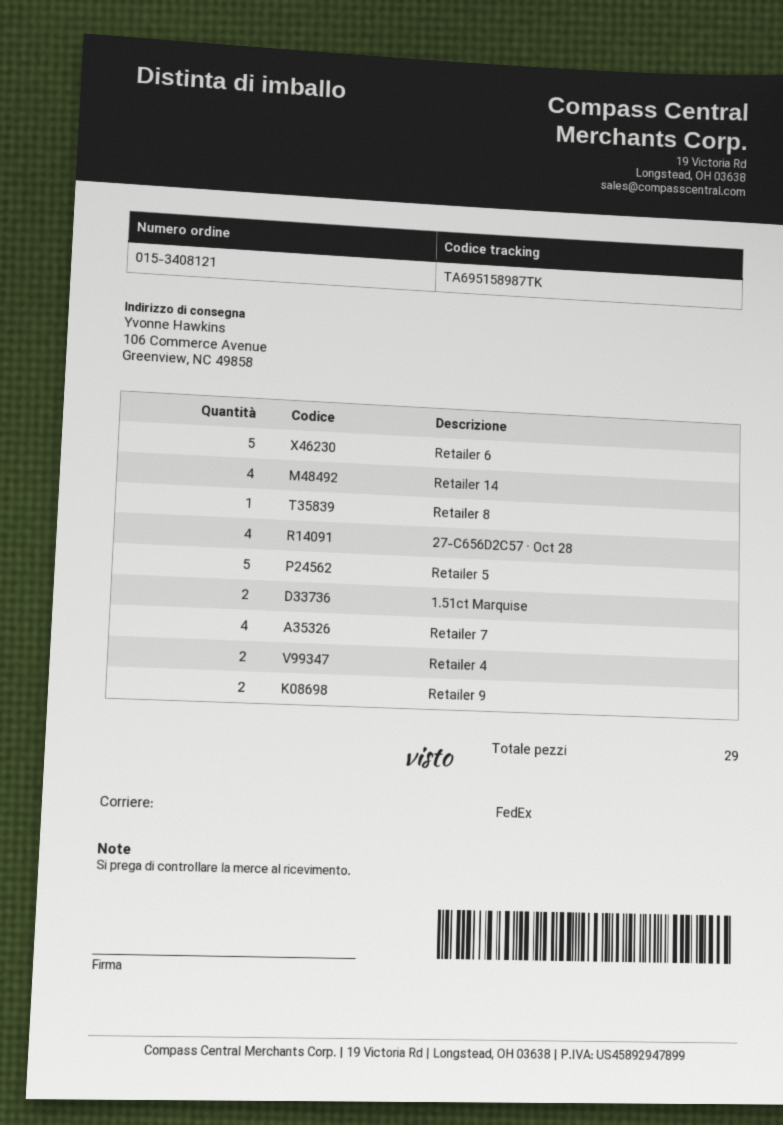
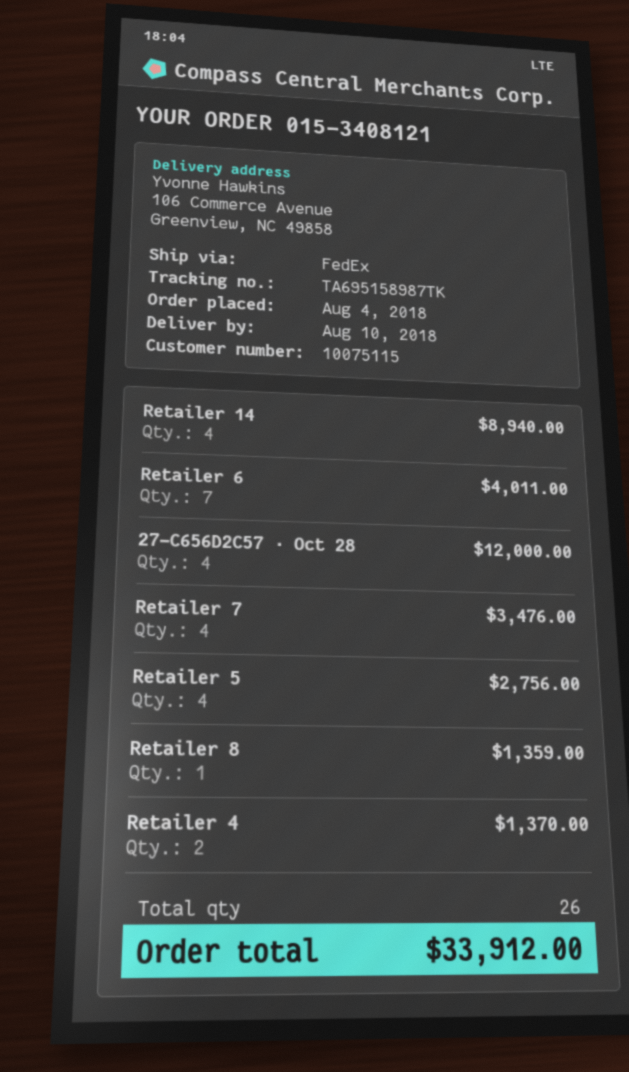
Retailer 6: 5 -> 7
Retailer 5: 5 -> 4
1.51ct Marquise: 2 -> none
Retailer 9: 2 -> none
total quantity: 29 -> 26

